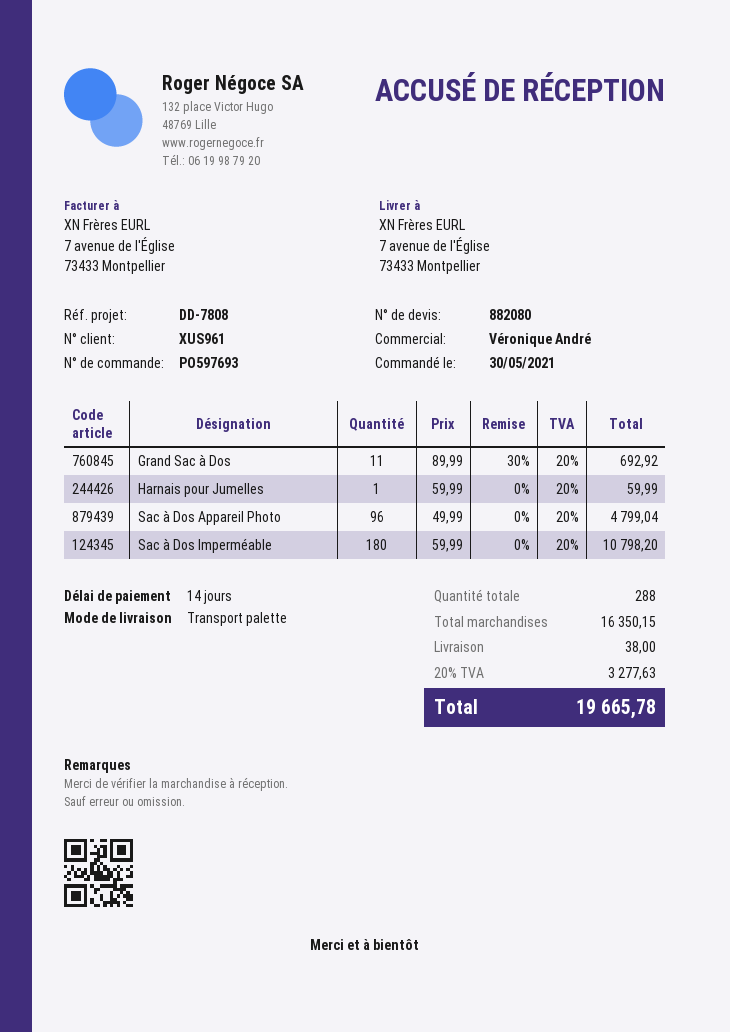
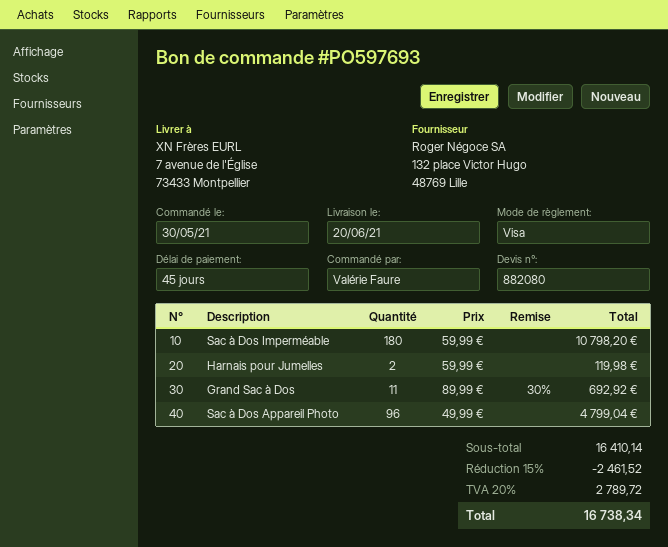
payment terms: 14 days -> 45 days
Harnais pour Jumelles: 1 x 59.99 = 59.99 -> 2 x 59.99 = 119.98
subtotal: 16350.15 -> 16410.14
discount: none -> 15% = 2461.52
shipping: 38.00 -> none
tax: 20% = 3277.63 -> 20% = 2789.72
total: 19665.78 -> 16738.34

